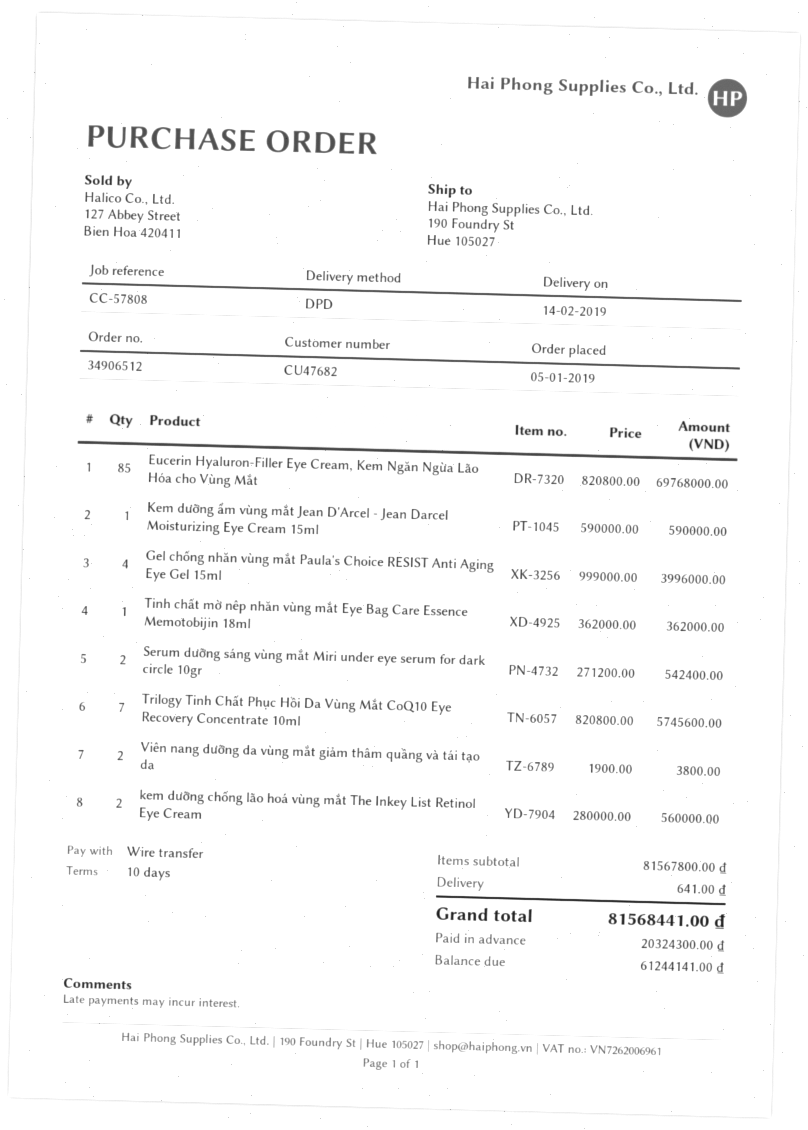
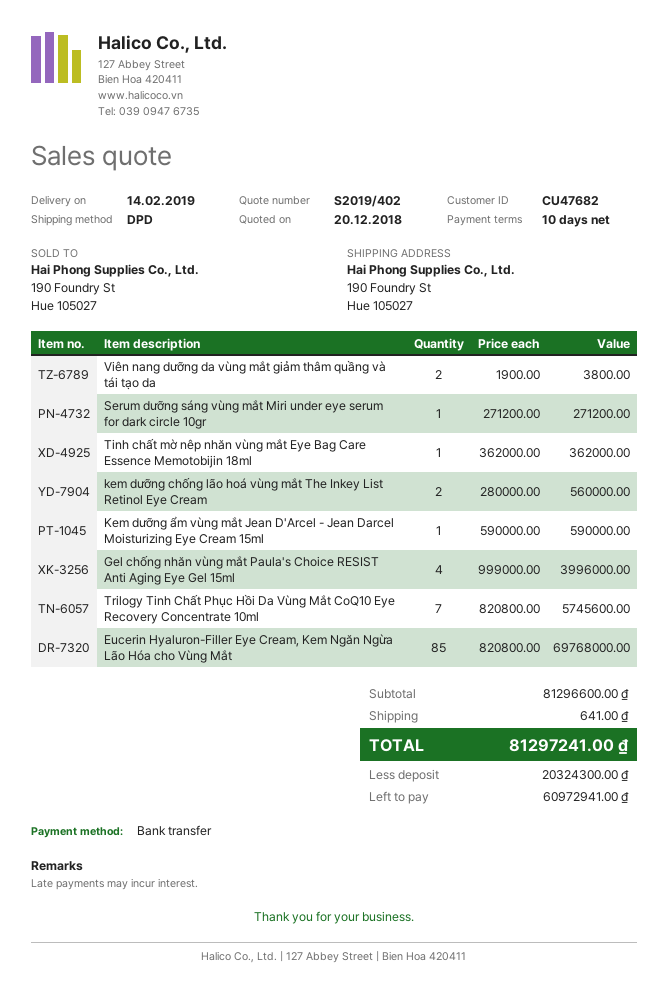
Serum dưỡng sáng vùng mắt Miri under eye serum for dark circle 10gr: 2 x 271200.00 = 542400.00 -> 1 x 271200.00 = 271200.00
subtotal: 81567800.00 -> 81296600.00
total: 81568441.00 -> 81297241.00
balance: 61244141.00 -> 60972941.00

